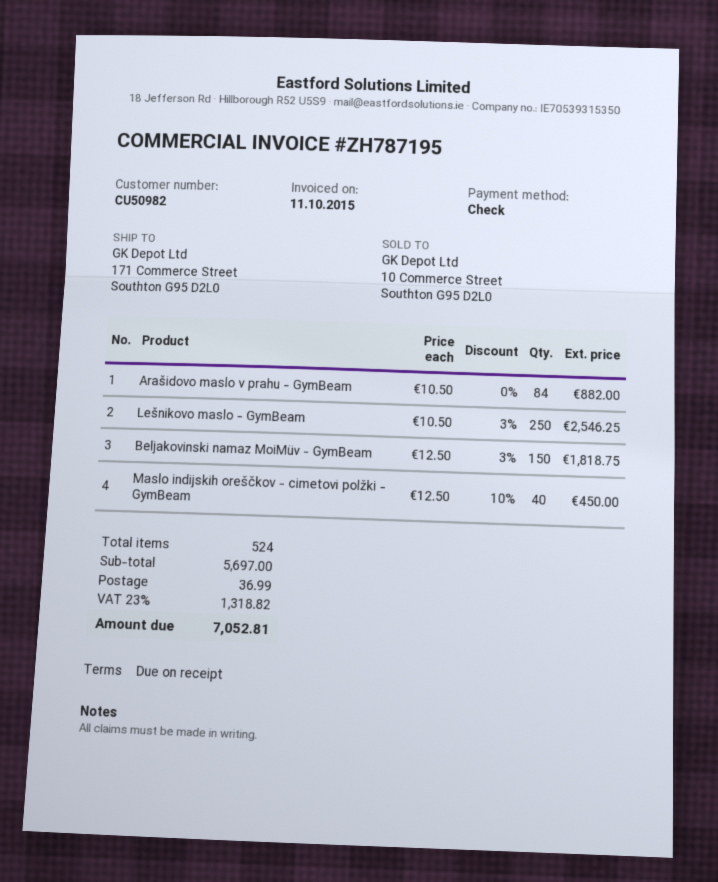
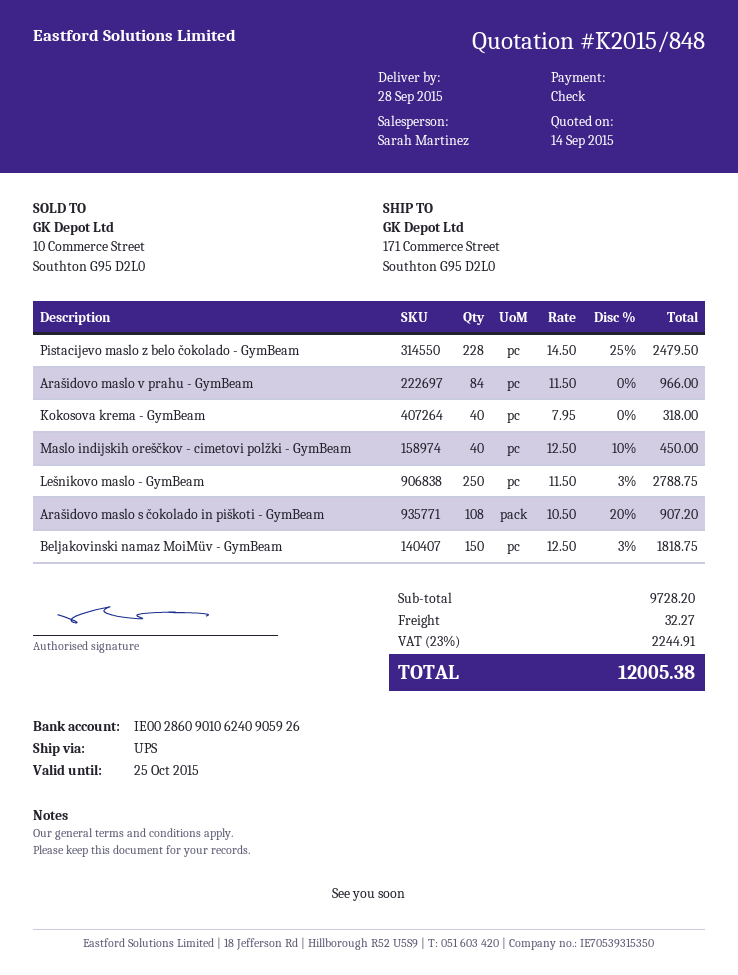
Arašidovo maslo v prahu - GymBeam: 84 x 10.50 = 882.00 -> 84 x 11.50 = 966.00
Lešnikovo maslo - GymBeam: 250 x 10.50 - 3% = 2546.25 -> 250 x 11.50 - 3% = 2788.75
Pistacijevo maslo z belo čokolado - GymBeam: none -> 228 x 14.50 - 25% = 2479.50
Kokosova krema - GymBeam: none -> 40 x 7.95 = 318.00
Arašidovo maslo s čokolado in piškoti - GymBeam: none -> 108 x 10.50 - 20% = 907.20
subtotal: 5697.00 -> 9728.20
shipping: 36.99 -> 32.27
tax: 23% = 1318.82 -> 23% = 2244.91
total: 7052.81 -> 12005.38

